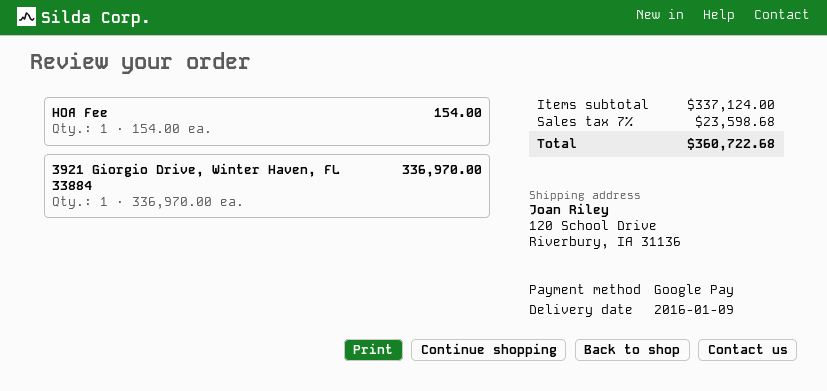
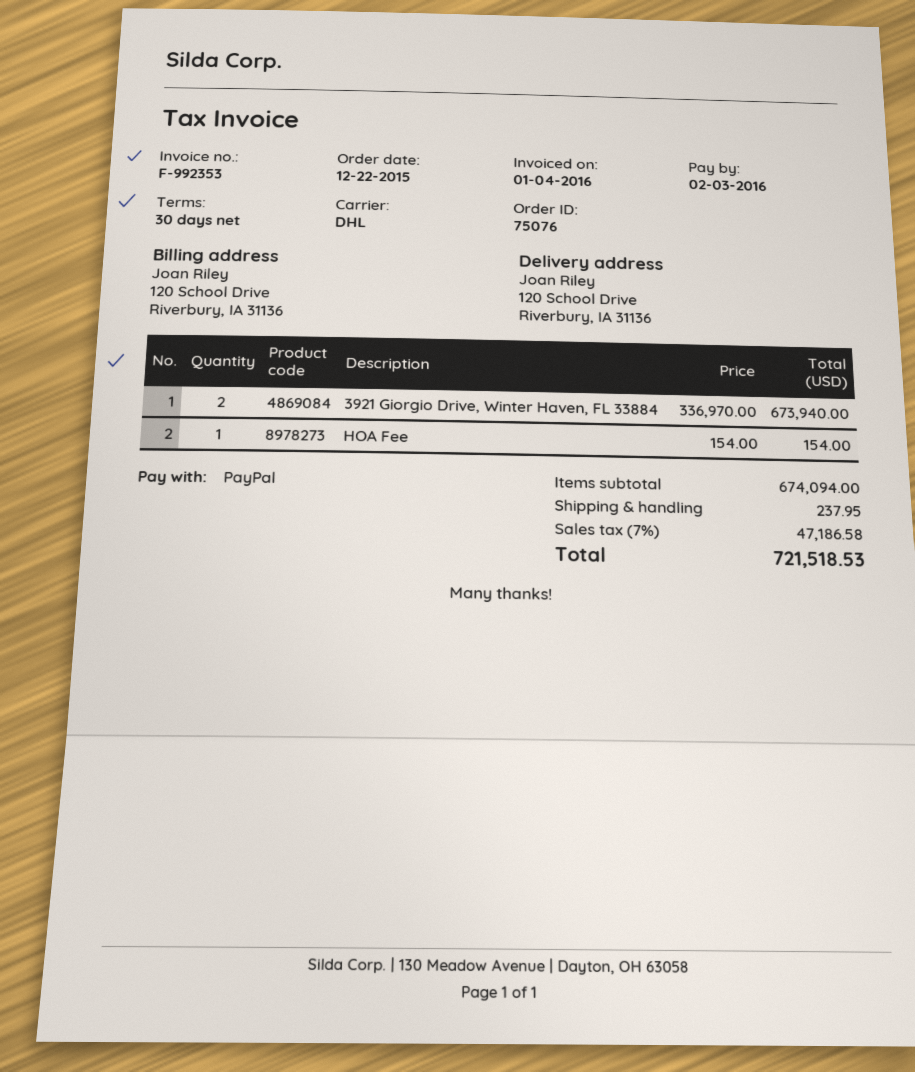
payment method: Google Pay -> PayPal
3921 Giorgio Drive, Winter Haven, FL 33884: 1 x 336970.00 = 336970.00 -> 2 x 336970.00 = 673940.00
subtotal: 337124.00 -> 674094.00
shipping: none -> 237.95
tax: 7% = 23598.68 -> 7% = 47186.58
total: 360722.68 -> 721518.53

